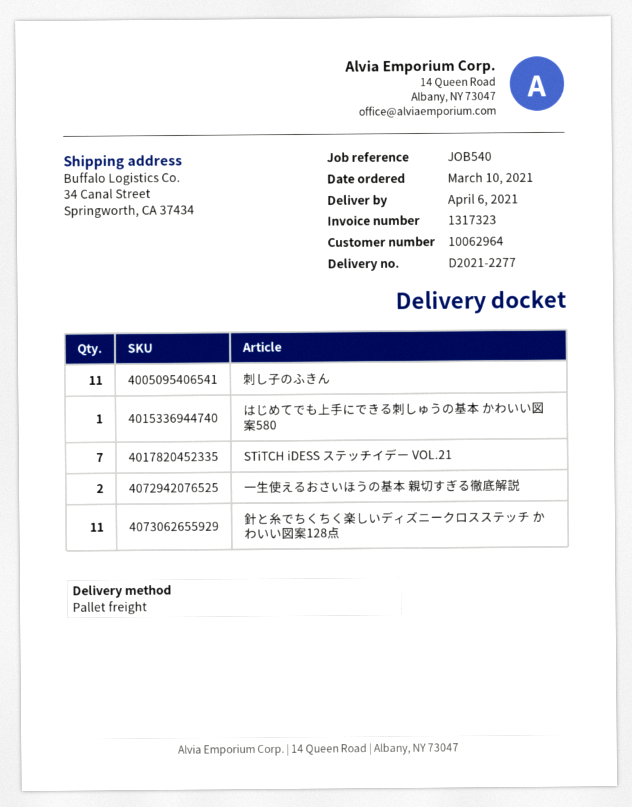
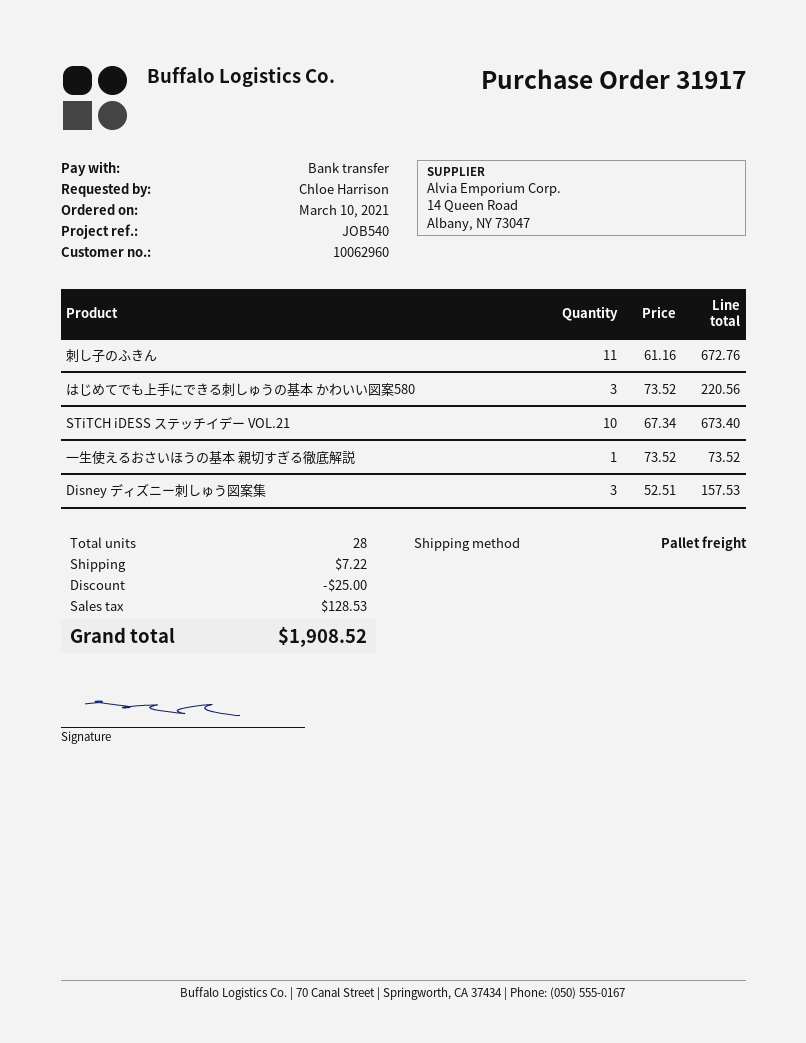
customer number: 10062964 -> 10062960
はじめてでも上手にできる刺しゅうの基本 かわいい図案580: 1 -> 3
STiTCH iDESS ステッチイデー VOL.21: 7 -> 10
一生使えるおさいほうの基本 親切すぎる徹底解説: 2 -> 1
針と糸でちくちく楽しいディズニークロスステッチ かわいい図案128点: 11 -> none
Disney ディズニー刺しゅう図案集: none -> 3

